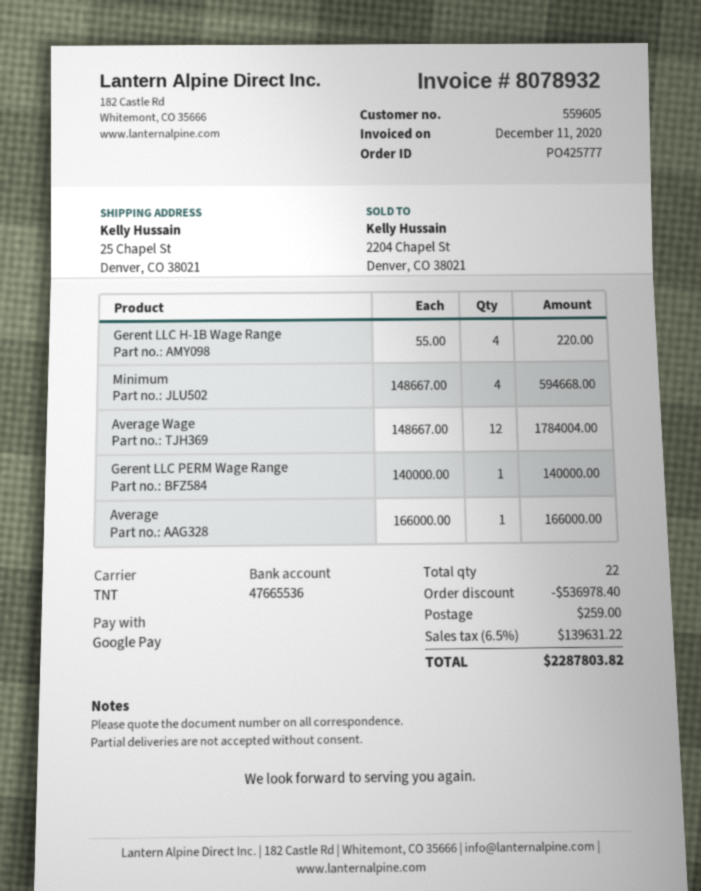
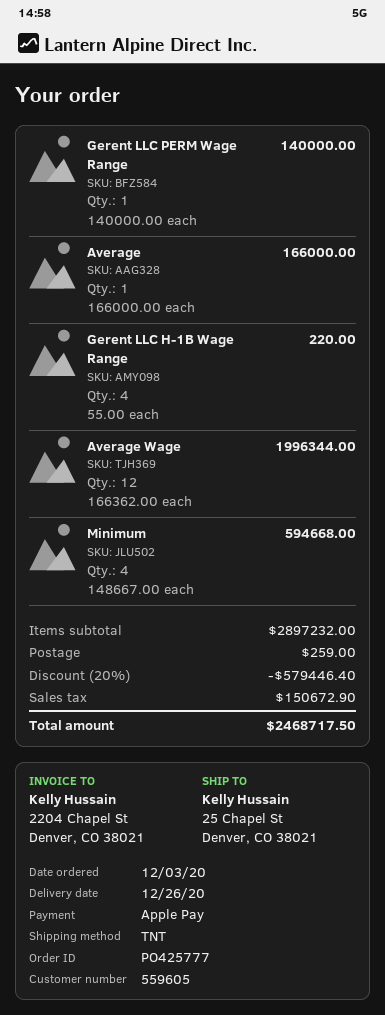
payment method: Google Pay -> Apple Pay
Average Wage: 12 x 148667.00 = 1784004.00 -> 12 x 166362.00 = 1996344.00
discount: 536978.40 -> 579446.40
tax: 139631.22 -> 150672.90
total: 2287803.82 -> 2468717.50

